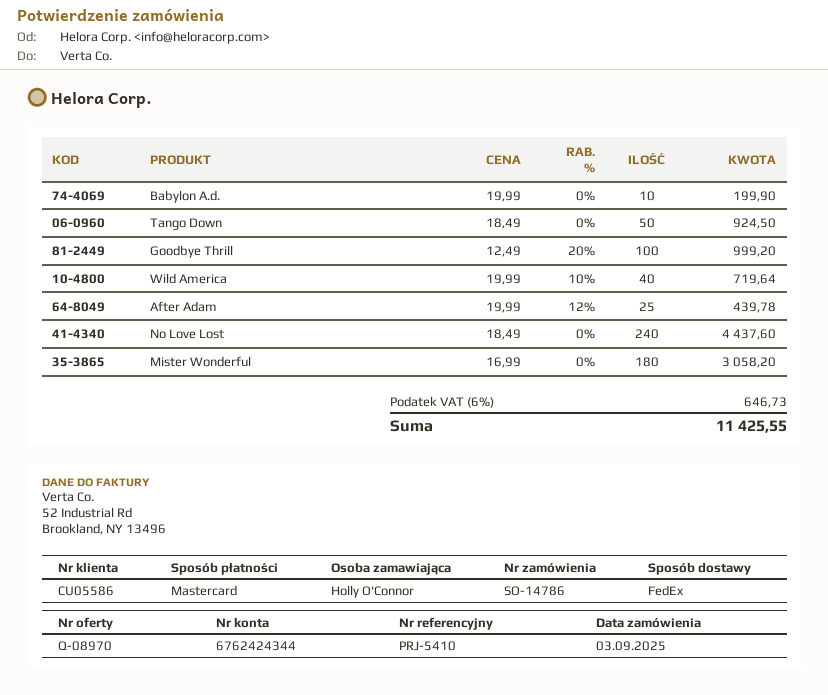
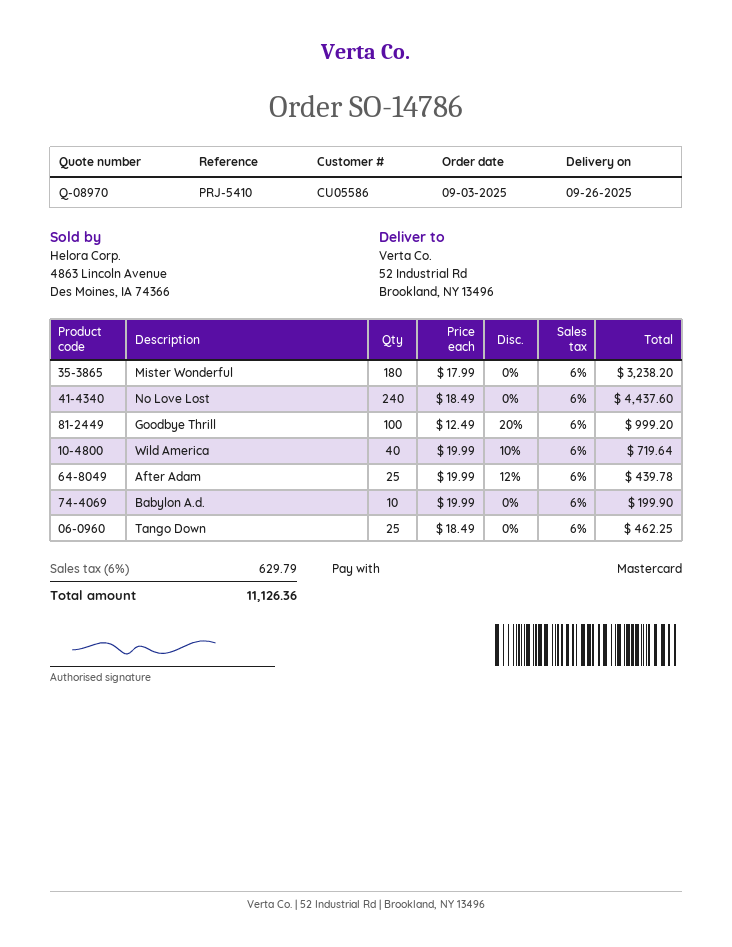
Tango Down: 50 x 18.49 = 924.50 -> 25 x 18.49 = 462.25
Mister Wonderful: 180 x 16.99 = 3058.20 -> 180 x 17.99 = 3238.20
tax: 6% = 646.73 -> 6% = 629.79
total: 11425.55 -> 11126.36

